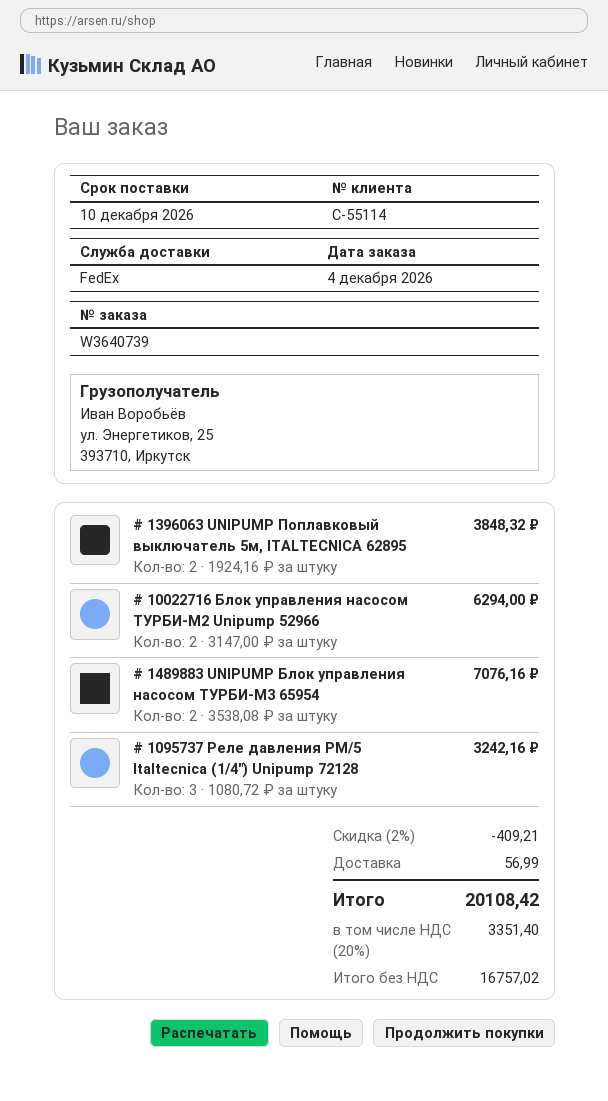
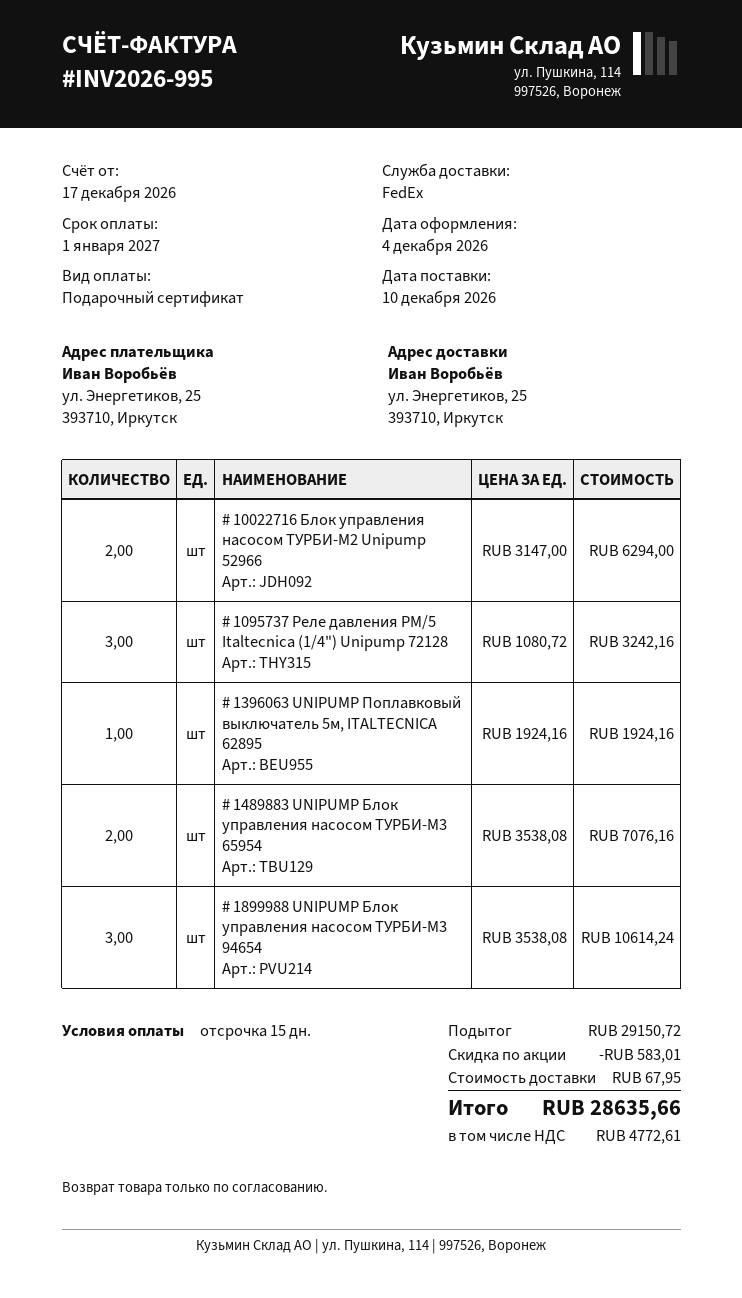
# 1396063 UNIPUMP Поплавковый выключатель 5м, ITALTECNICA 62895: 2 x 1924.16 = 3848.32 -> 1 x 1924.16 = 1924.16
# 1899988 UNIPUMP Блок управления насосом ТУРБИ-М3 94654: none -> 3 x 3538.08 = 10614.24
discount: 409.21 -> 583.01
shipping: 56.99 -> 67.95
tax: 3351.40 -> 4772.61
total: 20108.42 -> 28635.66

